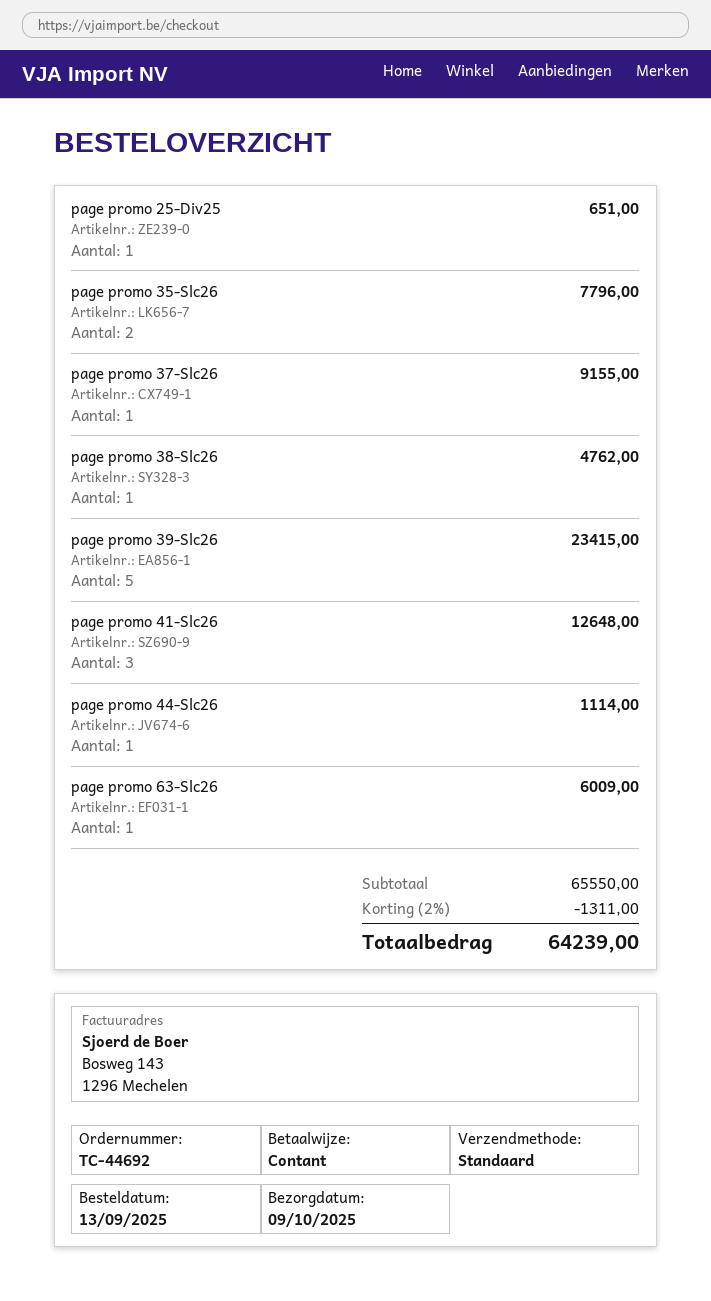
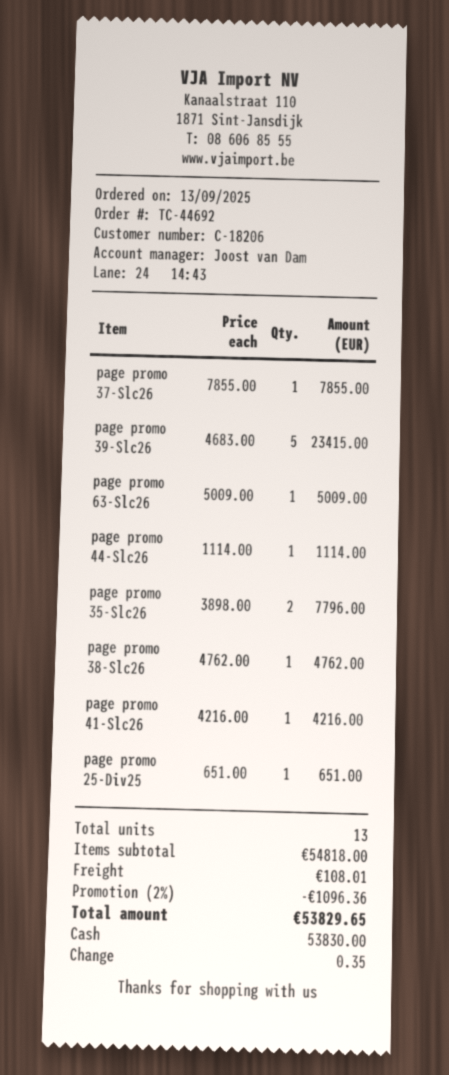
page promo 37-Slc26: 1 for 9155.00 -> 1 for 7855.00
page promo 41-Slc26: 3 for 12648.00 -> 1 for 4216.00
page promo 63-Slc26: 1 for 6009.00 -> 1 for 5009.00
subtotal: 65550.00 -> 54818.00
discount: 2% = 1311.00 -> 2% = 1096.36
shipping: none -> 108.01
total: 64239.00 -> 53829.65

